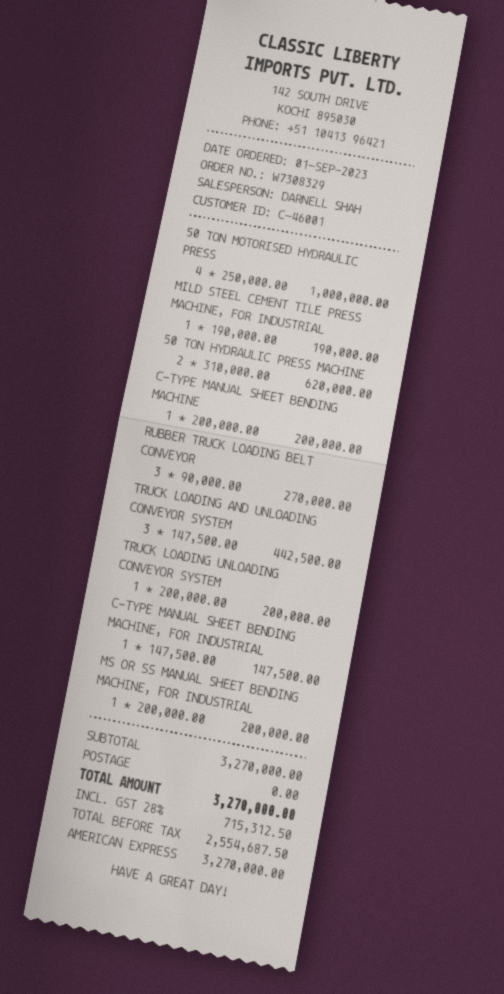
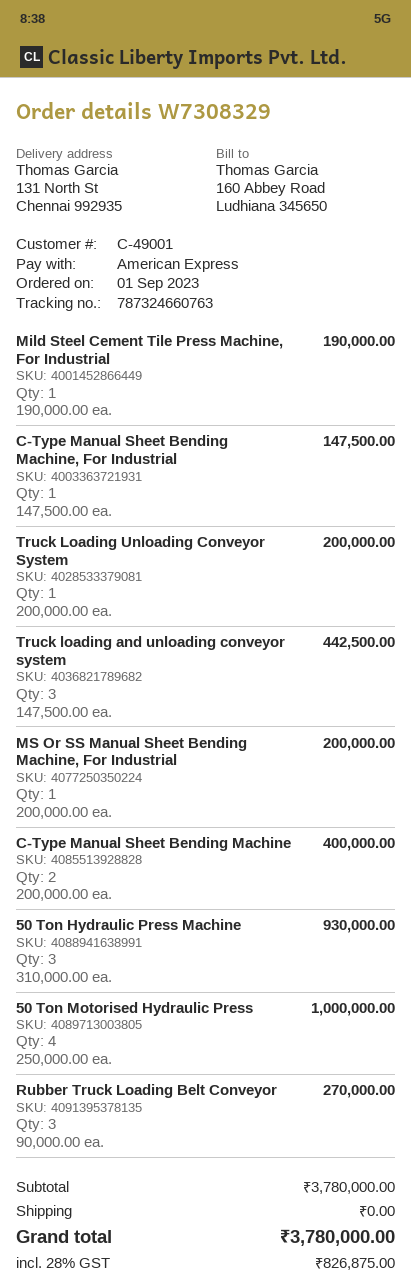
customer number: C-46001 -> C-49001
50 TON HYDRAULIC PRESS MACHINE: 2 x 310000.00 = 620000.00 -> 3 x 310000.00 = 930000.00
C-TYPE MANUAL SHEET BENDING MACHINE: 1 x 200000.00 = 200000.00 -> 2 x 200000.00 = 400000.00
subtotal: 3270000.00 -> 3780000.00
tax: 28% = 715312.50 -> 28% = 826875.00
total: 3270000.00 -> 3780000.00

